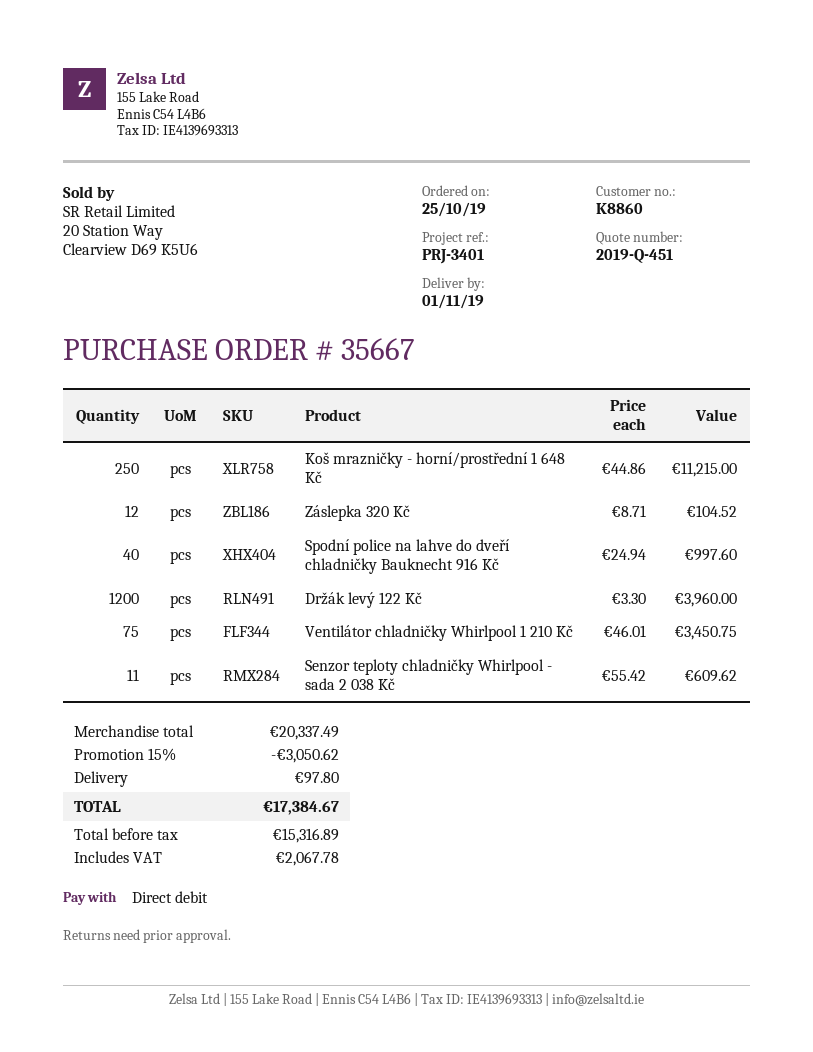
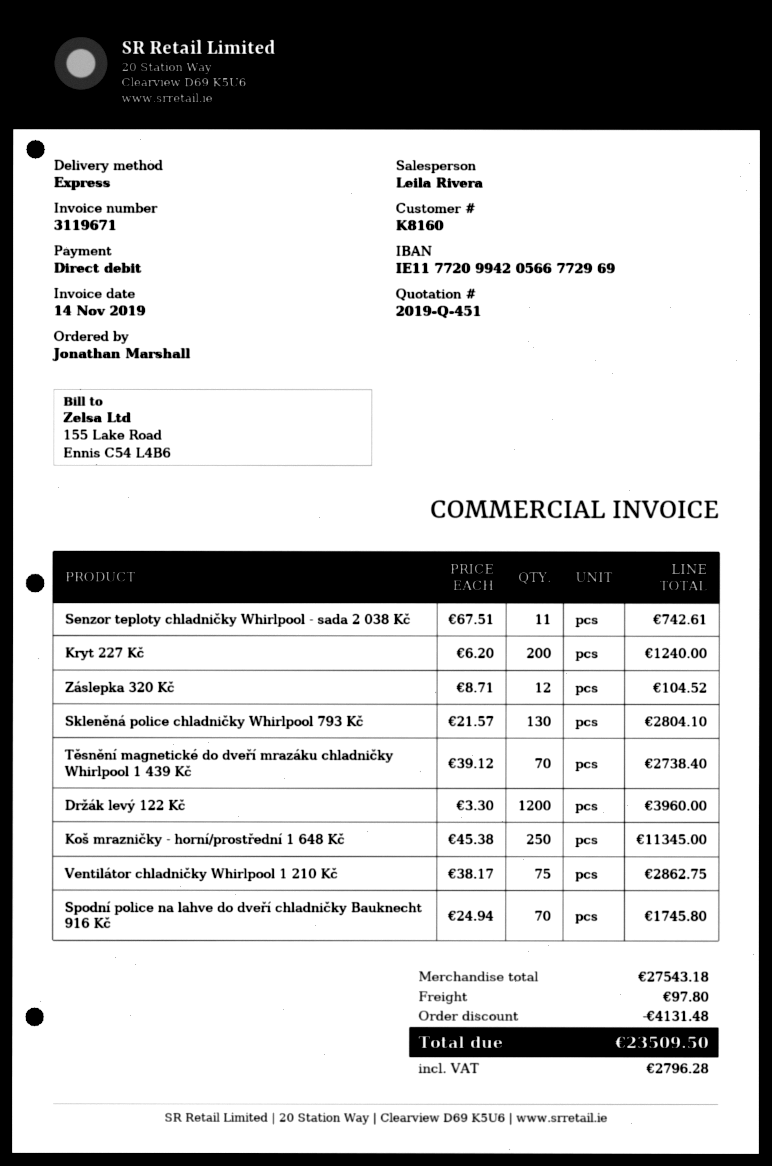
customer number: K8860 -> K8160
Koš mrazničky - horní/prostřední 1 648 Kč: 250 x 44.86 = 11215.00 -> 250 x 45.38 = 11345.00
Spodní police na lahve do dveří chladničky Bauknecht 916 Kč: 40 x 24.94 = 997.60 -> 70 x 24.94 = 1745.80
Ventilátor chladničky Whirlpool 1 210 Kč: 75 x 46.01 = 3450.75 -> 75 x 38.17 = 2862.75
Senzor teploty chladničky Whirlpool - sada 2 038 Kč: 11 x 55.42 = 609.62 -> 11 x 67.51 = 742.61
Kryt 227 Kč: none -> 200 x 6.20 = 1240.00
Skleněná police chladničky Whirlpool 793 Kč: none -> 130 x 21.57 = 2804.10
Těsnění magnetické do dveří mrazáku chladničky Whirlpool 1 439 Kč: none -> 70 x 39.12 = 2738.40
subtotal: 20337.49 -> 27543.18
discount: 3050.62 -> 4131.48
tax: 2067.78 -> 2796.28
total: 17384.67 -> 23509.50

